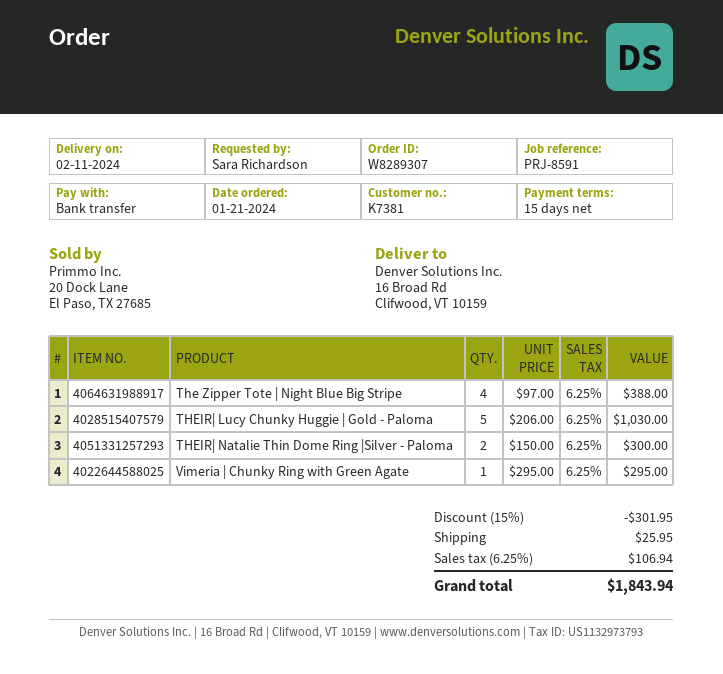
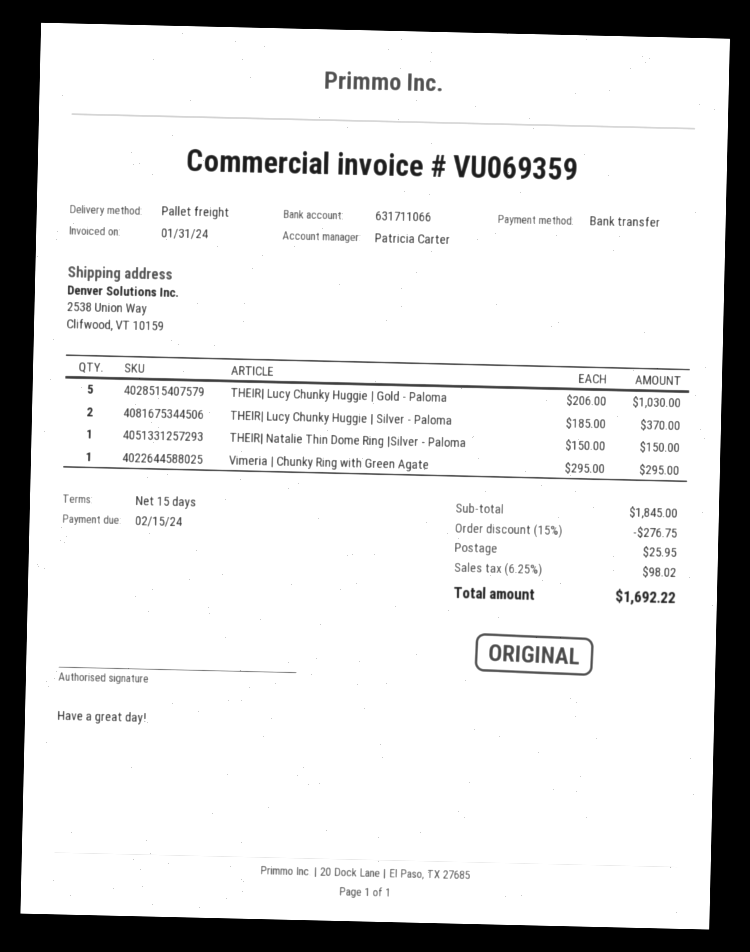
ship to: 16 Broad Rd, Clifwood, VT 10159 -> 2538 Union Way, Clifwood, VT 10159
The Zipper Tote | Night Blue Big Stripe: 4 x 97.00 = 388.00 -> none
THEIR| Natalie Thin Dome Ring |Silver - Paloma: 2 x 150.00 = 300.00 -> 1 x 150.00 = 150.00
THEIR| Lucy Chunky Huggie | Silver - Paloma: none -> 2 x 185.00 = 370.00
discount: 15% = 301.95 -> 15% = 276.75
tax: 6.25% = 106.94 -> 6.25% = 98.02
total: 1843.94 -> 1692.22

